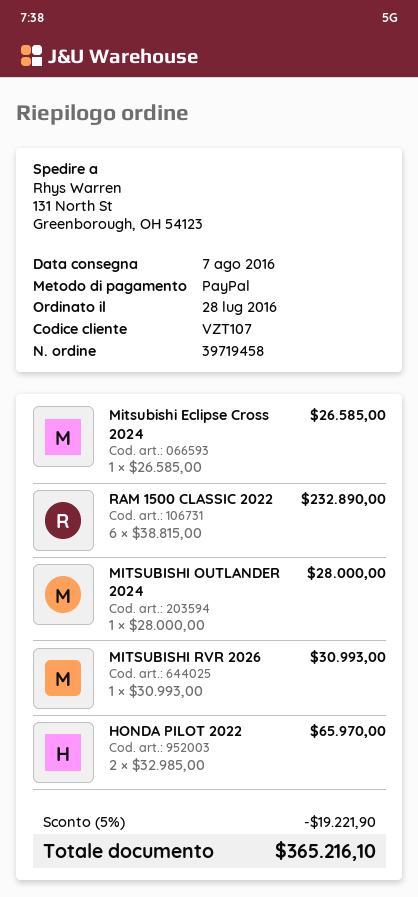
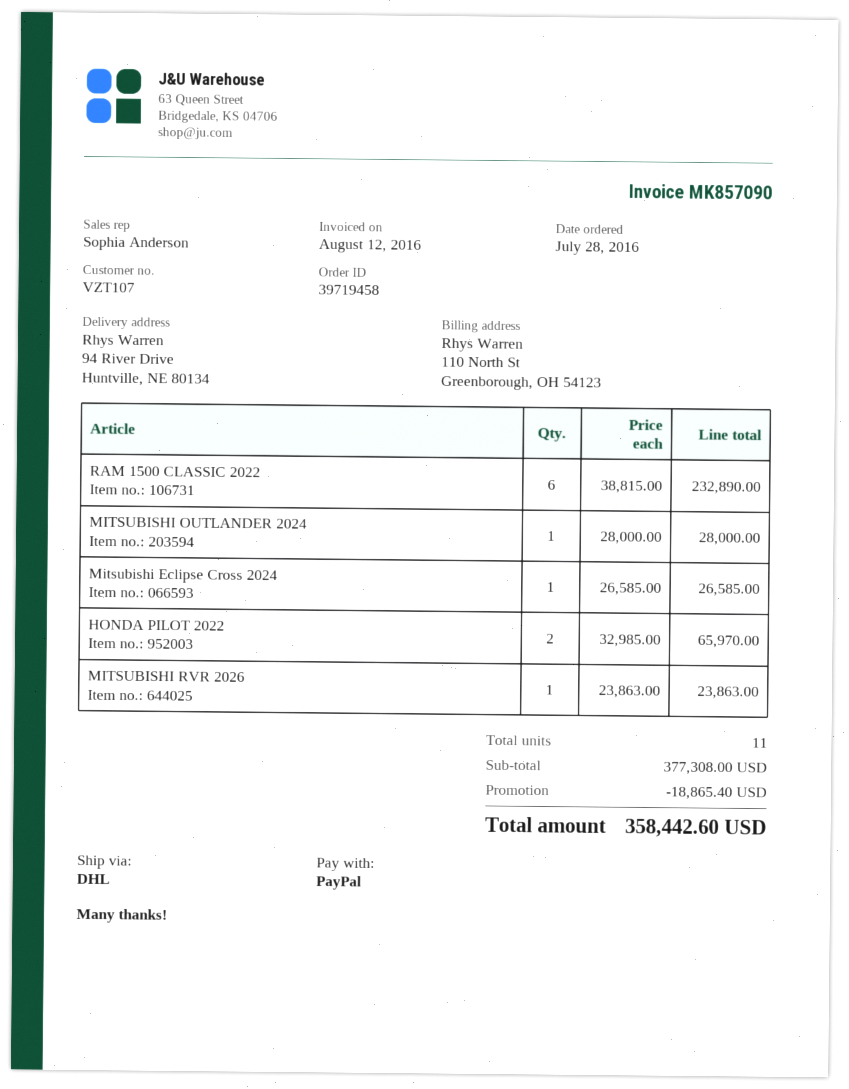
ship to: 131 North St, Greenborough, OH 54123 -> 94 River Drive, Huntville, NE 80134
MITSUBISHI RVR 2026: 1 x 30993.00 = 30993.00 -> 1 x 23863.00 = 23863.00
discount: 19221.90 -> 18865.40
total: 365216.10 -> 358442.60

